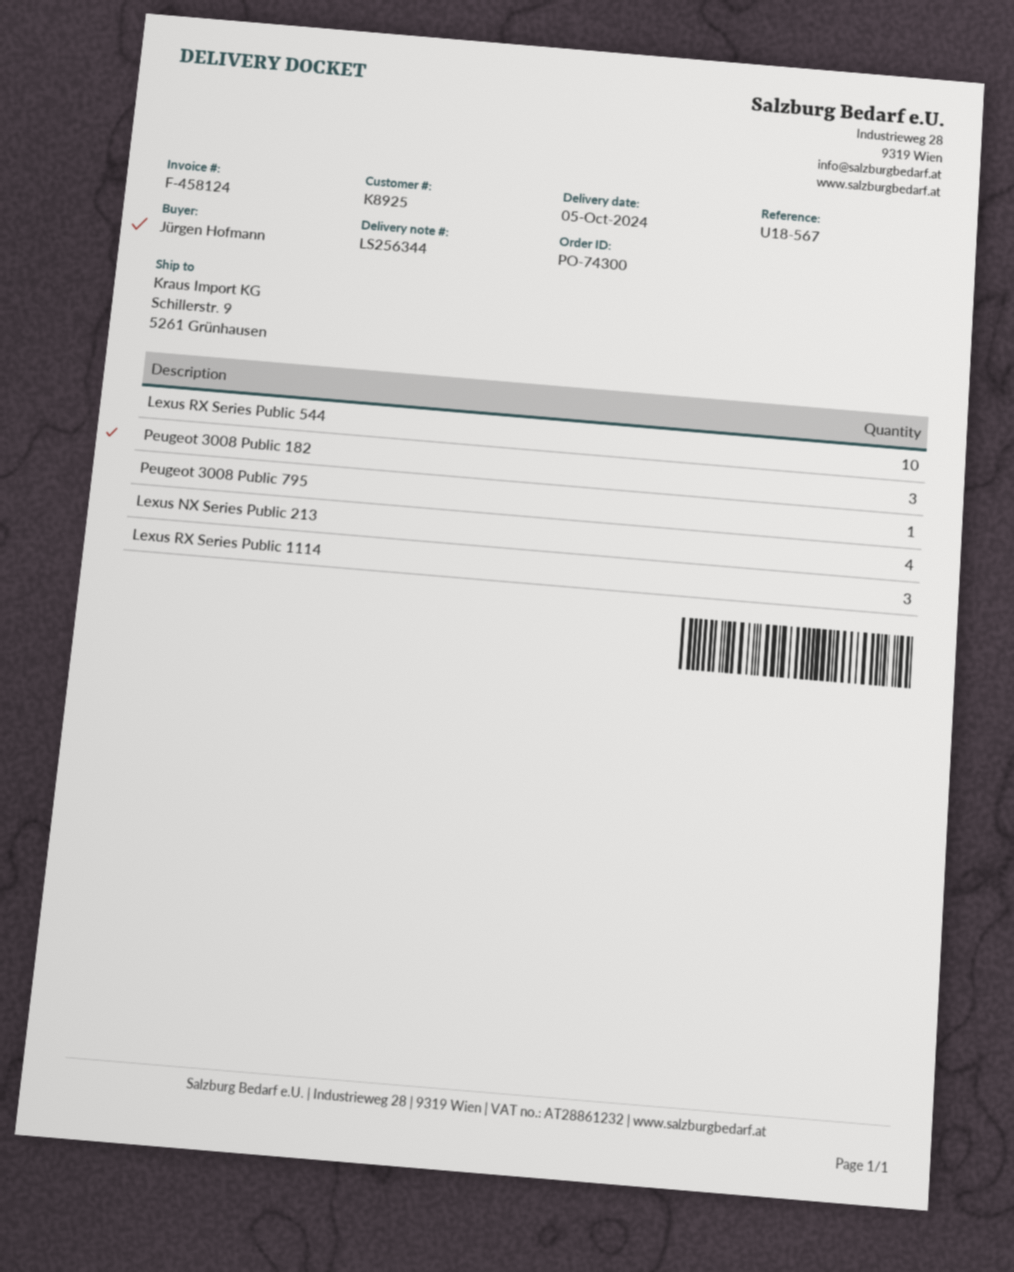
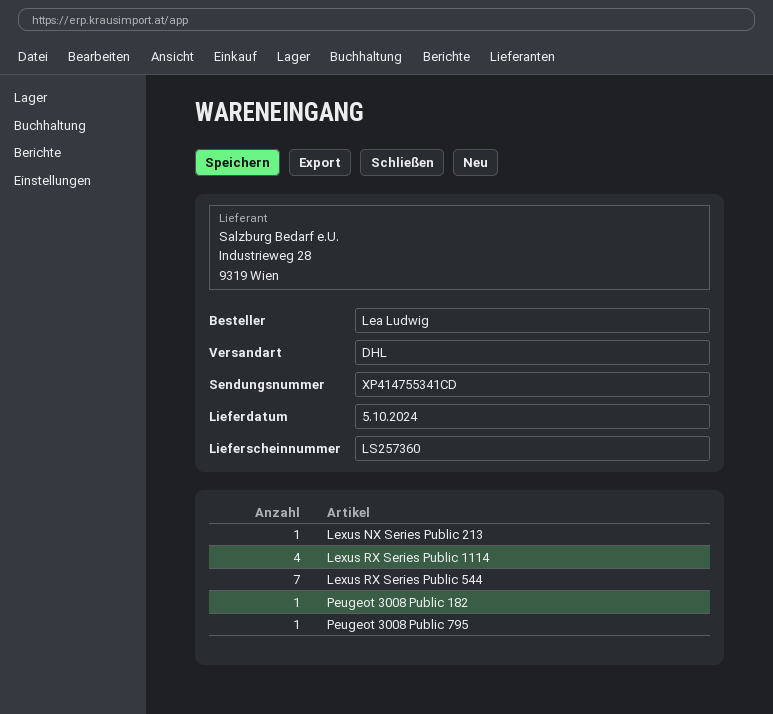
delivery note number: LS256344 -> LS257360
ordered by: Jürgen Hofmann -> Lea Ludwig
Lexus RX Series Public 544: 10 -> 7
Peugeot 3008 Public 182: 3 -> 1
Lexus NX Series Public 213: 4 -> 1
Lexus RX Series Public 1114: 3 -> 4

